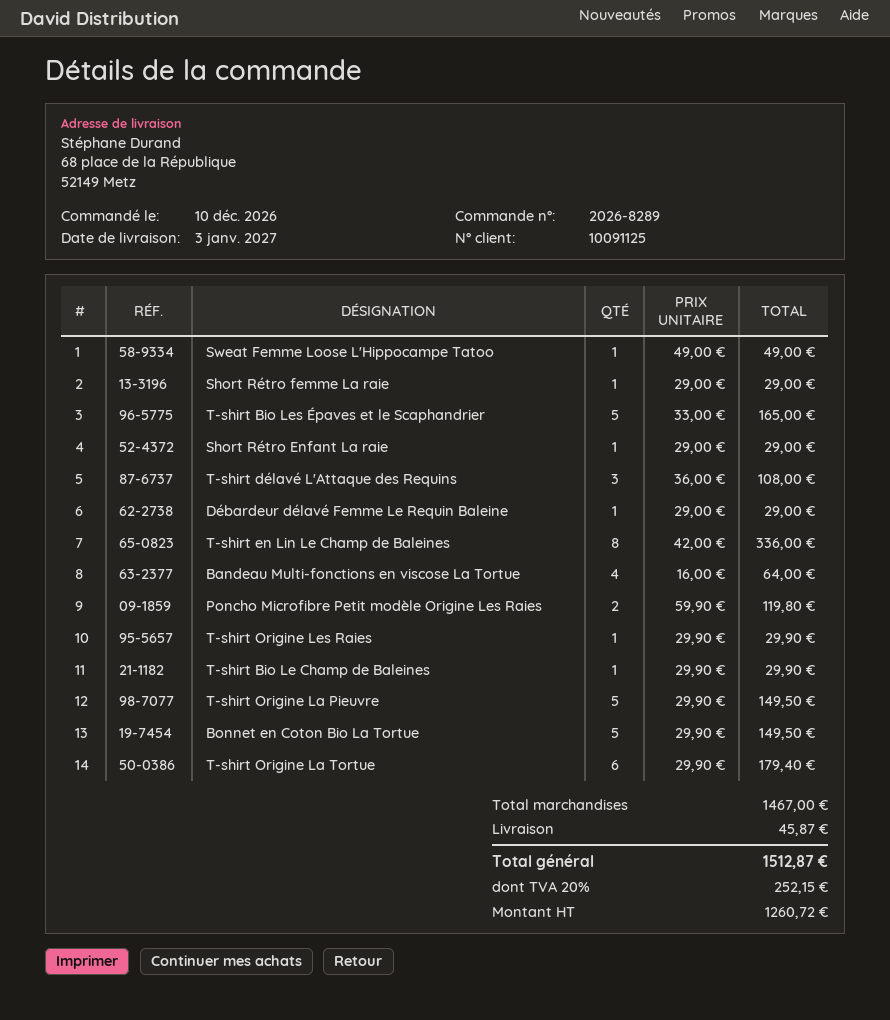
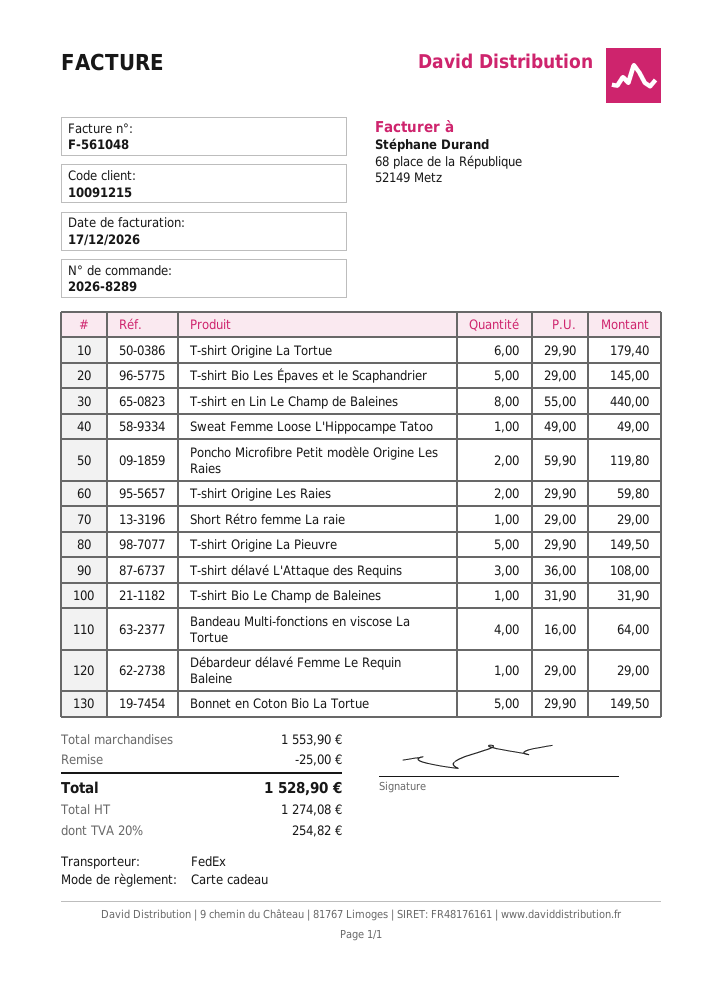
customer number: 10091125 -> 10091215
T-shirt Bio Les Épaves et le Scaphandrier: 5 x 33.00 = 165.00 -> 5 x 29.00 = 145.00
Short Rétro Enfant La raie: 1 x 29.00 = 29.00 -> none
T-shirt en Lin Le Champ de Baleines: 8 x 42.00 = 336.00 -> 8 x 55.00 = 440.00
T-shirt Origine Les Raies: 1 x 29.90 = 29.90 -> 2 x 29.90 = 59.80
T-shirt Bio Le Champ de Baleines: 1 x 29.90 = 29.90 -> 1 x 31.90 = 31.90
subtotal: 1467.00 -> 1553.90
discount: none -> 25.00
shipping: 45.87 -> none
net: 1260.72 -> 1274.08
tax: 20% = 252.15 -> 20% = 254.82
total: 1512.87 -> 1528.90

